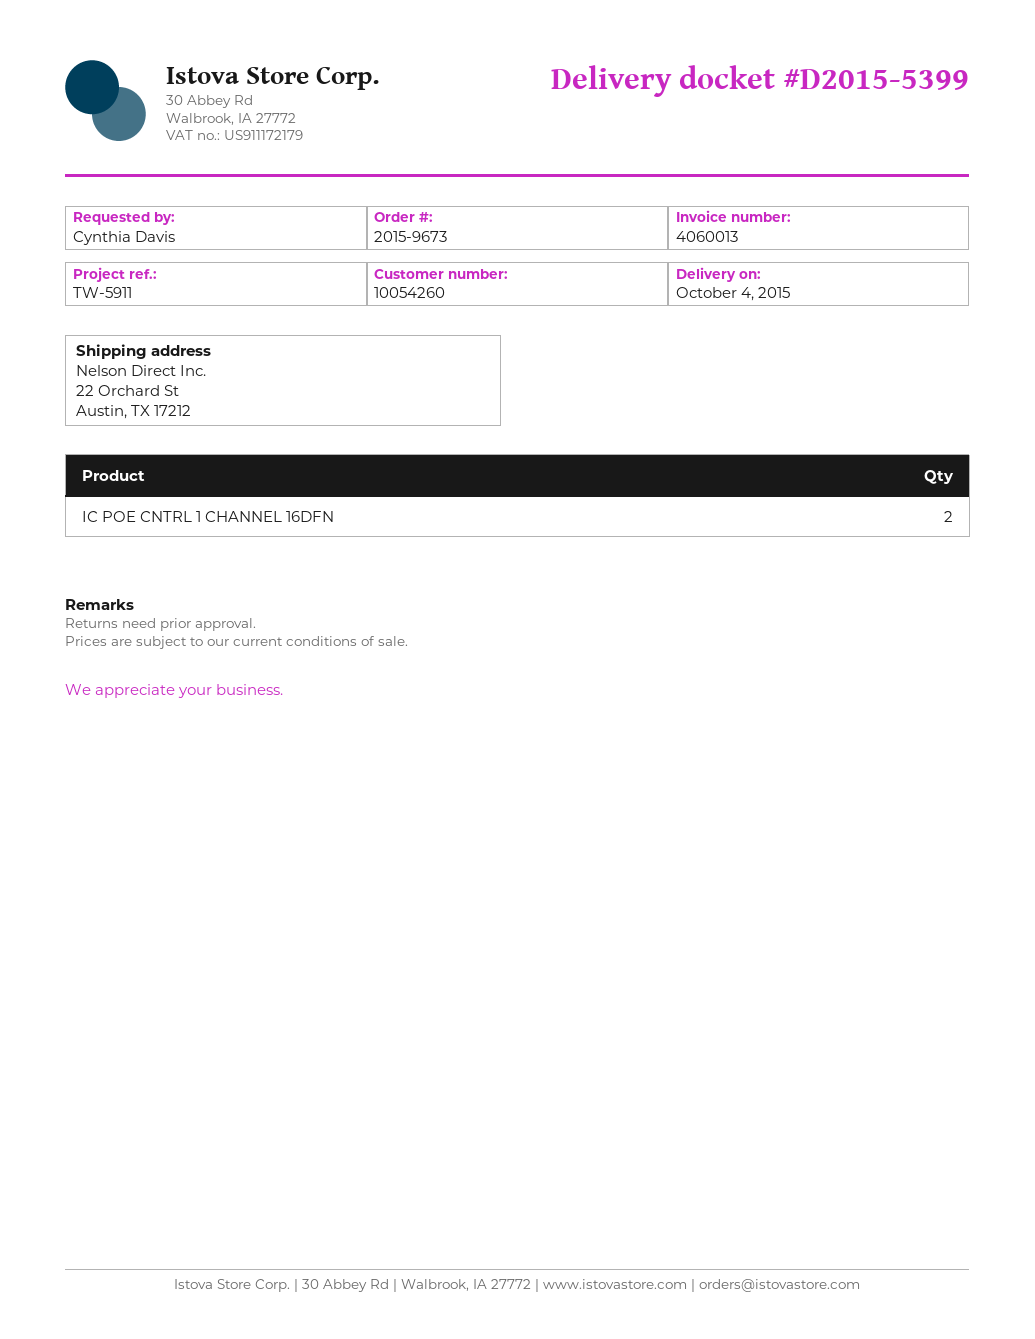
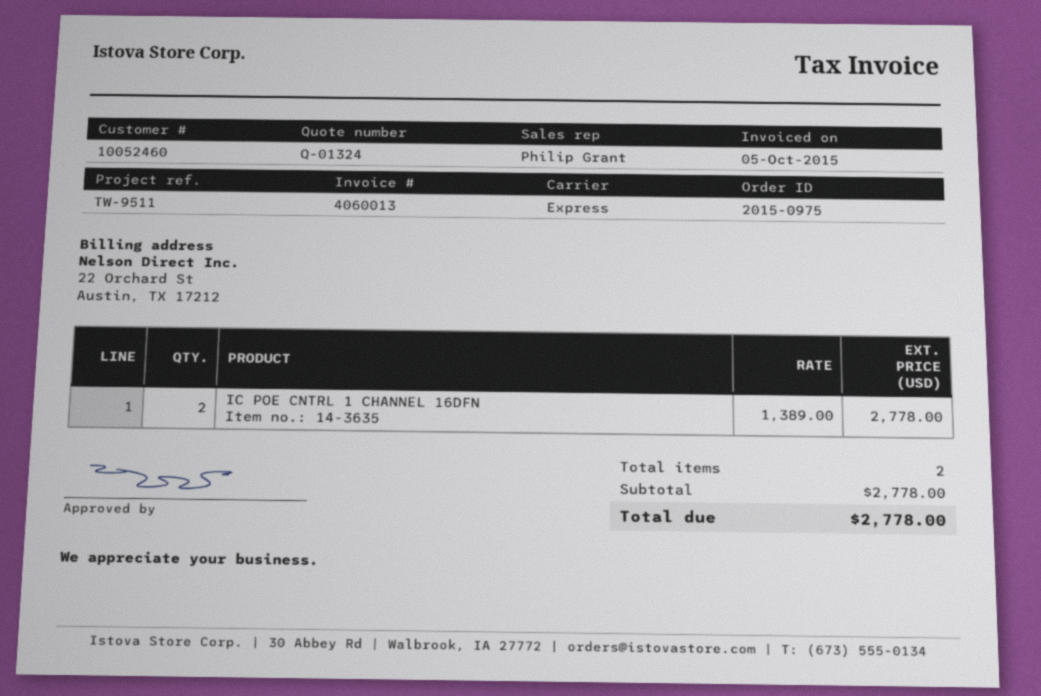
order number: 2015-9673 -> 2015-0975
customer number: 10054260 -> 10052460
reference: TW-5911 -> TW-9511

